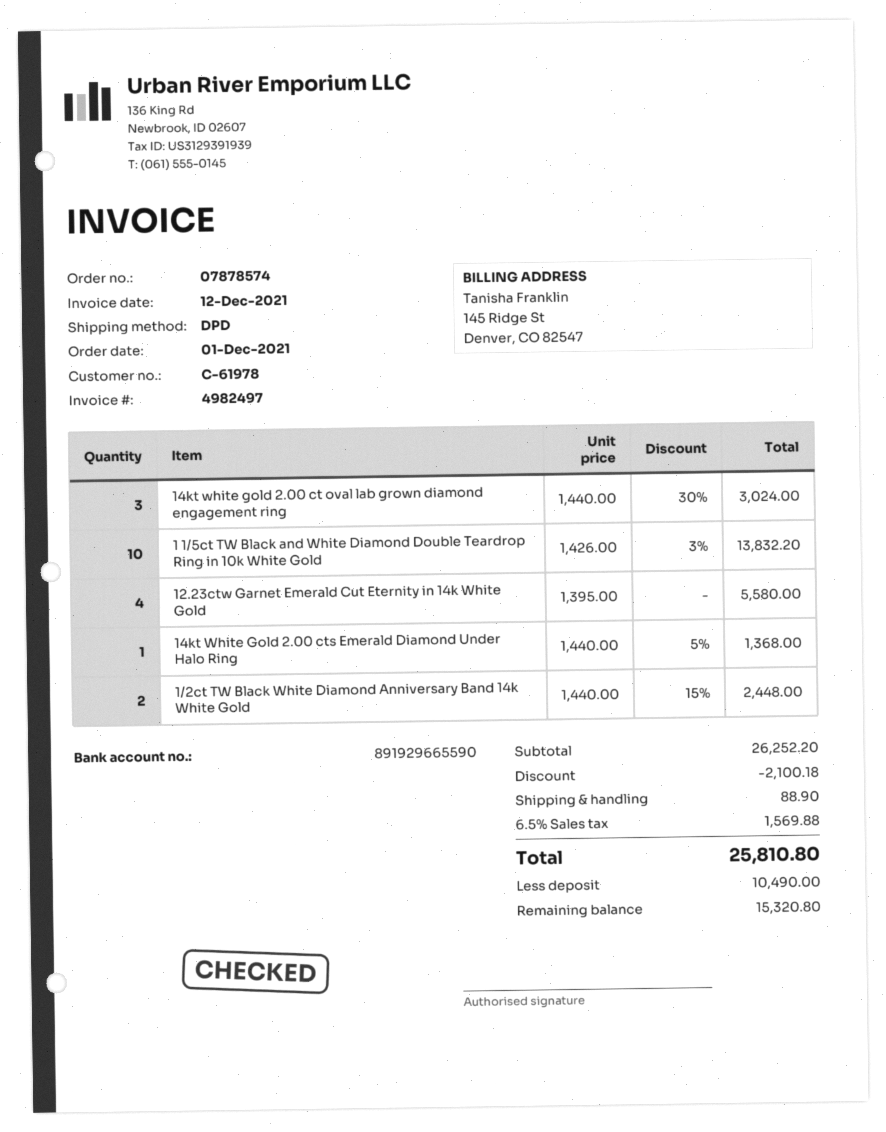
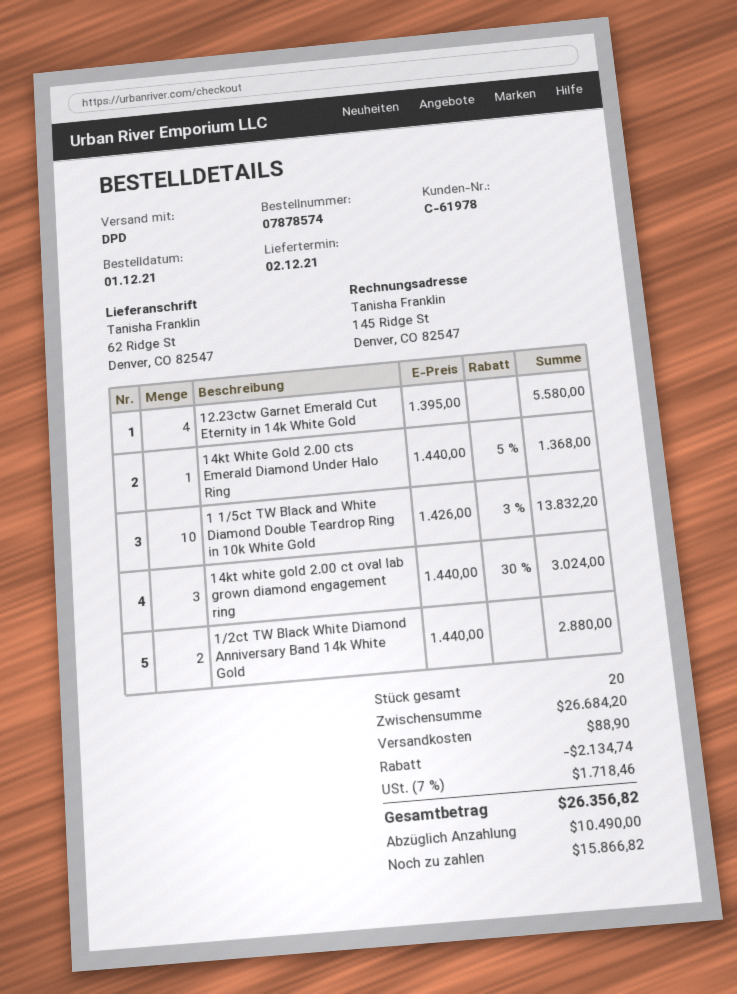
1/2ct TW Black White Diamond Anniversary Band 14k White Gold: 2 x 1440.00 - 15% = 2448.00 -> 2 x 1440.00 = 2880.00
subtotal: 26252.20 -> 26684.20
discount: 2100.18 -> 2134.74
tax: 6.5% = 1569.88 -> 7% = 1718.46
total: 25810.80 -> 26356.82
balance: 15320.80 -> 15866.82

